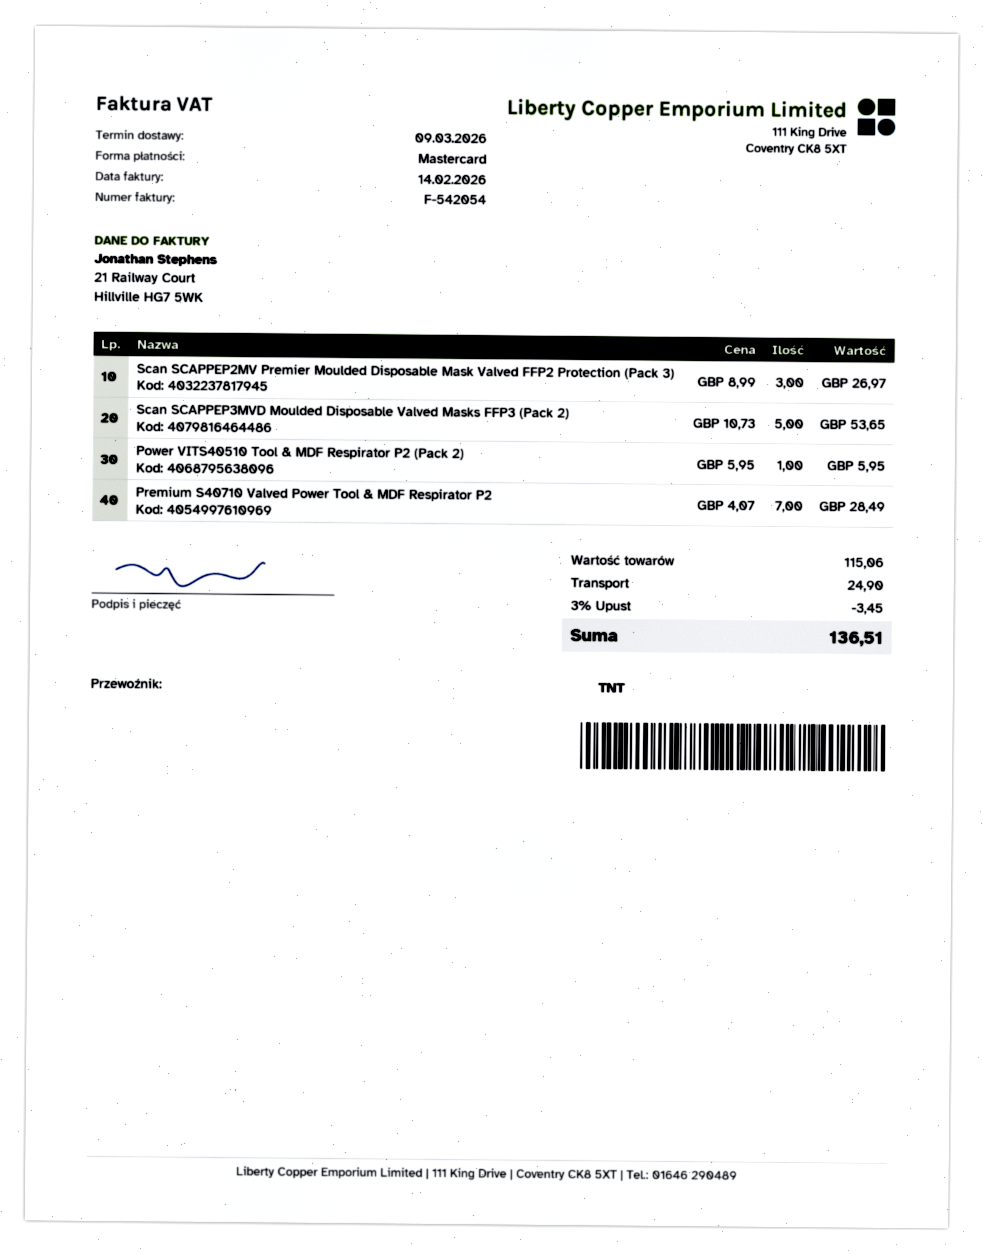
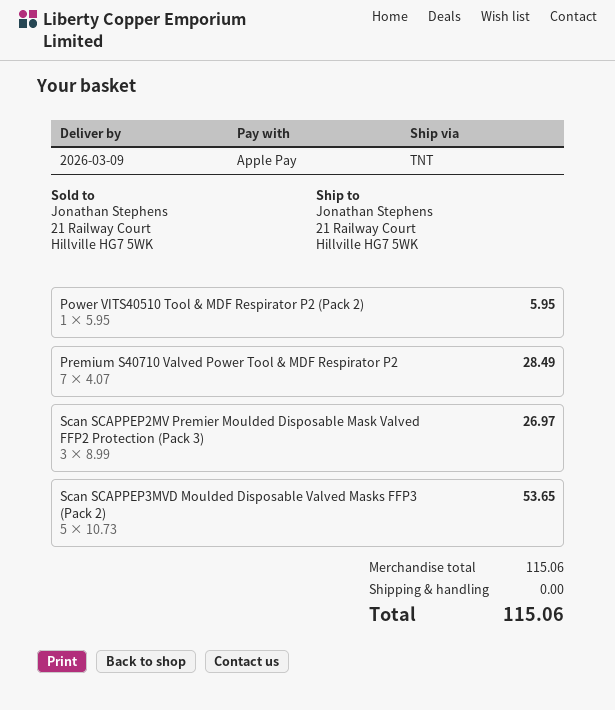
payment method: Mastercard -> Apple Pay
discount: 3% = 3.45 -> none
shipping: 24.90 -> 0.00
total: 136.51 -> 115.06

